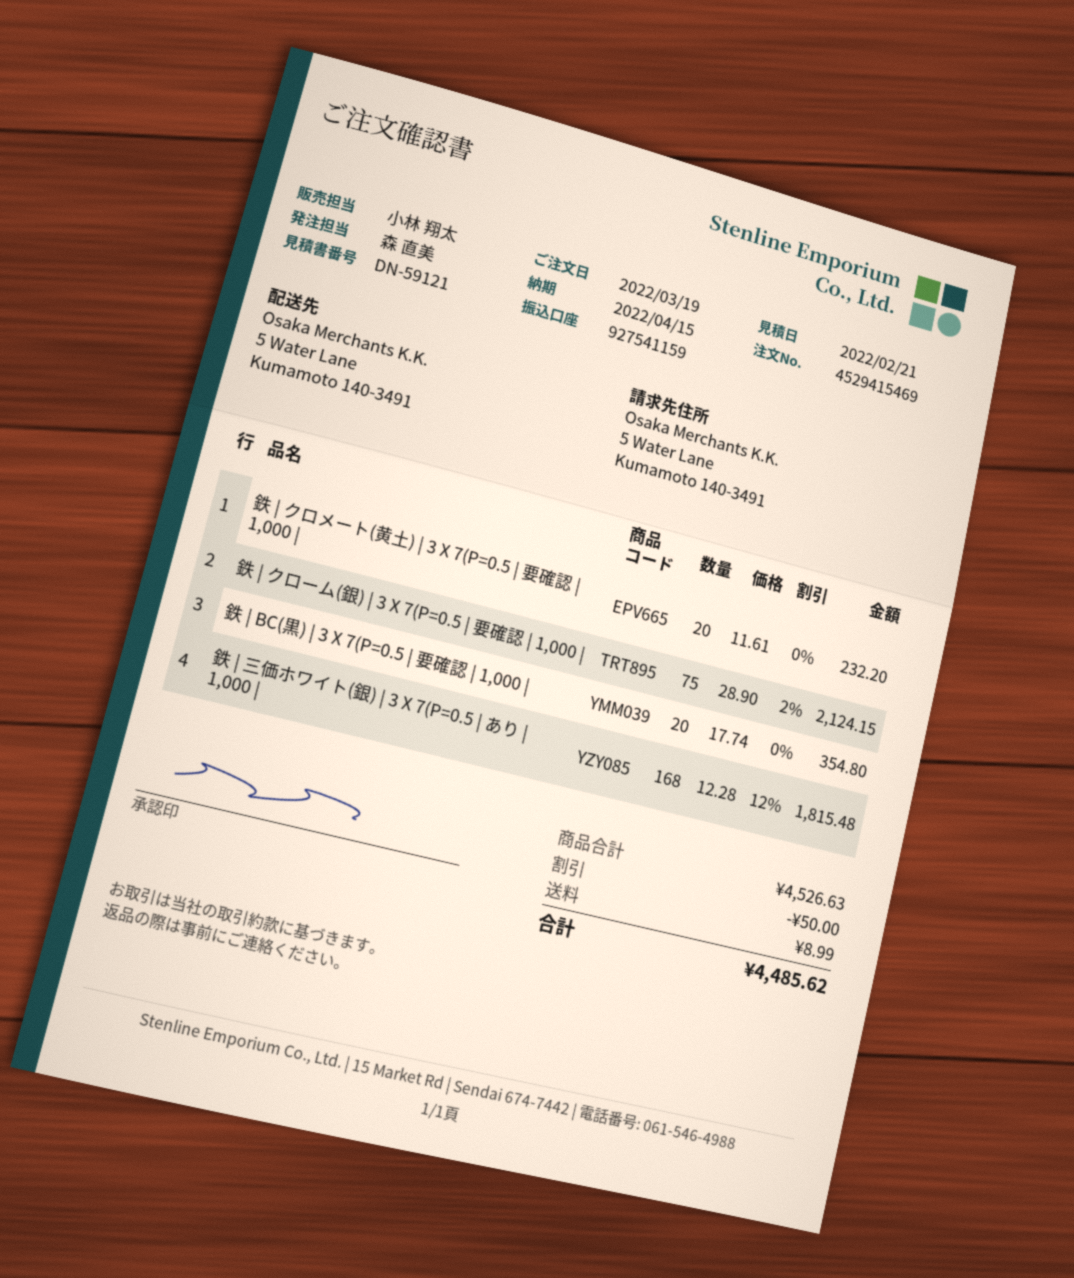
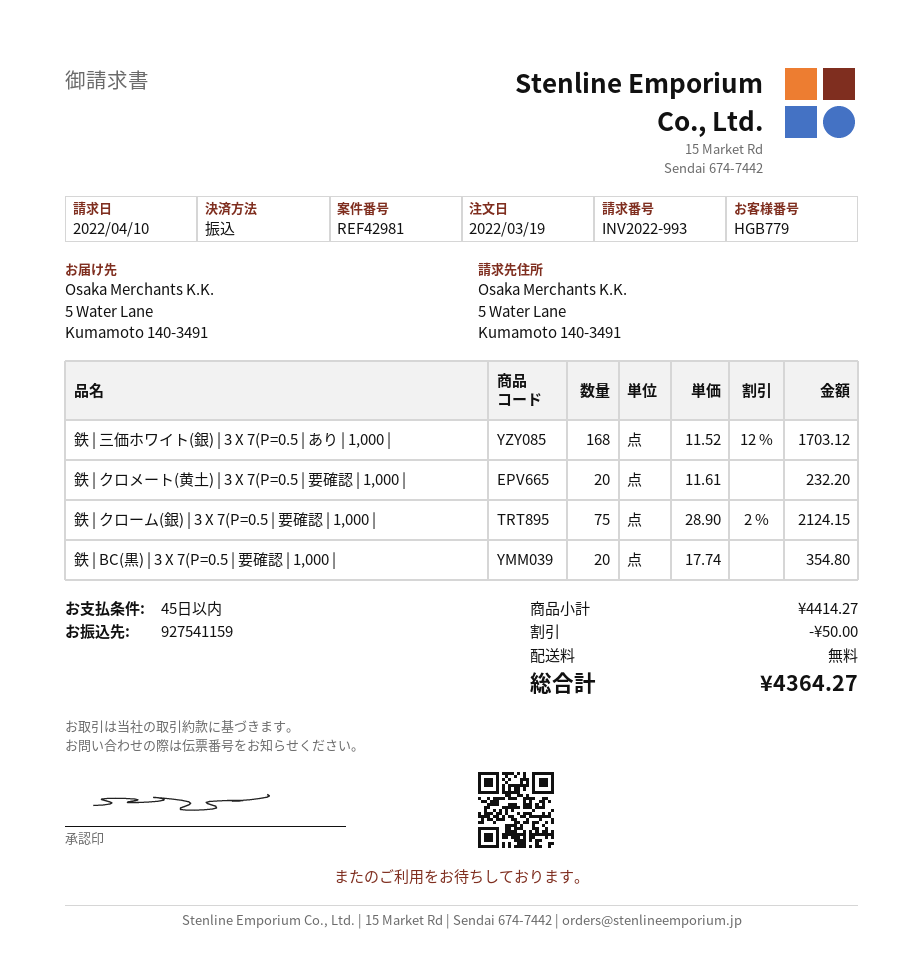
鉄 | 三価ホワイト(銀) | 3 X 7(P=0.5 | あり | 1,000 |: 168 x 12.28 - 12% = 1815.48 -> 168 x 11.52 - 12% = 1703.12
subtotal: 4526.63 -> 4414.27
shipping: 8.99 -> 0.00
total: 4485.62 -> 4364.27

